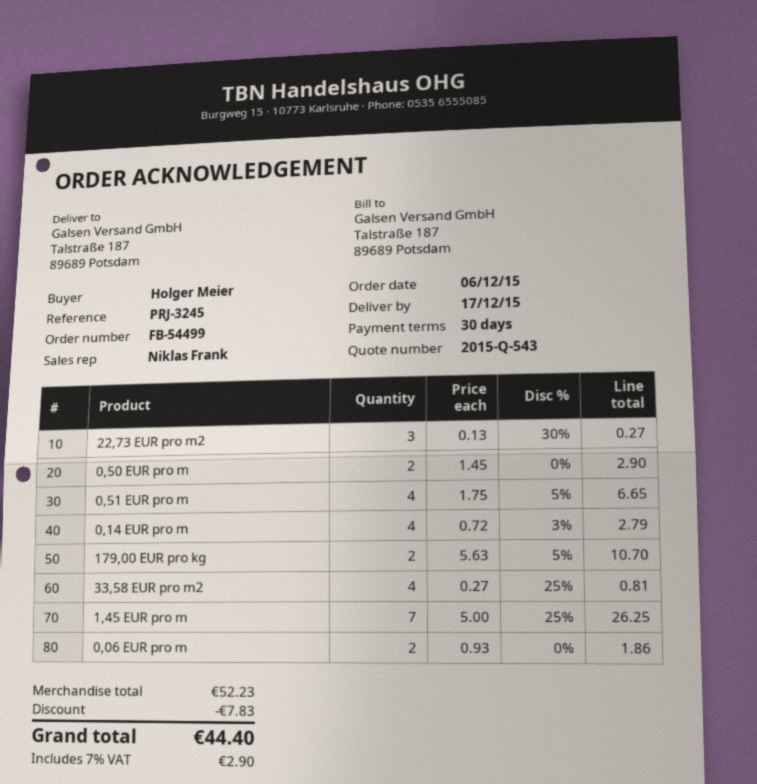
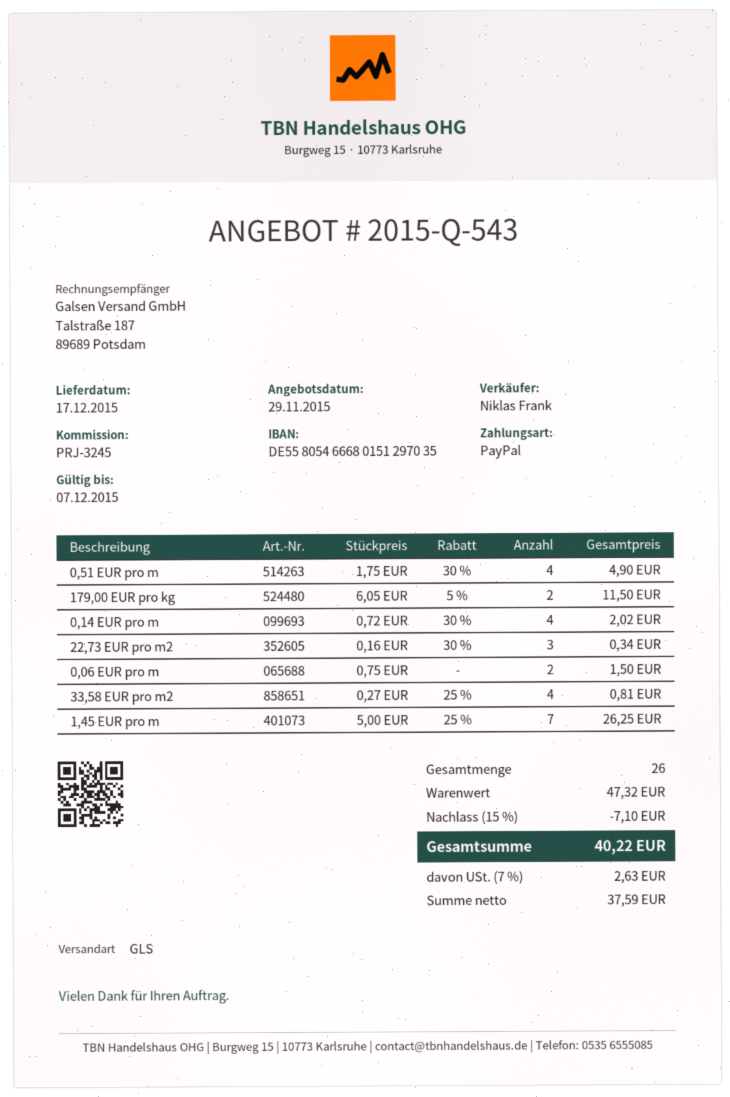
22,73 EUR pro m2: 3 x 0.13 - 30% = 0.27 -> 3 x 0.16 - 30% = 0.34
0,50 EUR pro m: 2 x 1.45 = 2.90 -> none
0,51 EUR pro m: 4 x 1.75 - 5% = 6.65 -> 4 x 1.75 - 30% = 4.90
0,14 EUR pro m: 4 x 0.72 - 3% = 2.79 -> 4 x 0.72 - 30% = 2.02
179,00 EUR pro kg: 2 x 5.63 - 5% = 10.70 -> 2 x 6.05 - 5% = 11.50
0,06 EUR pro m: 2 x 0.93 = 1.86 -> 2 x 0.75 = 1.50
subtotal: 52.23 -> 47.32
discount: 7.83 -> 7.10
tax: 7% = 2.90 -> 7% = 2.63
total: 44.40 -> 40.22

